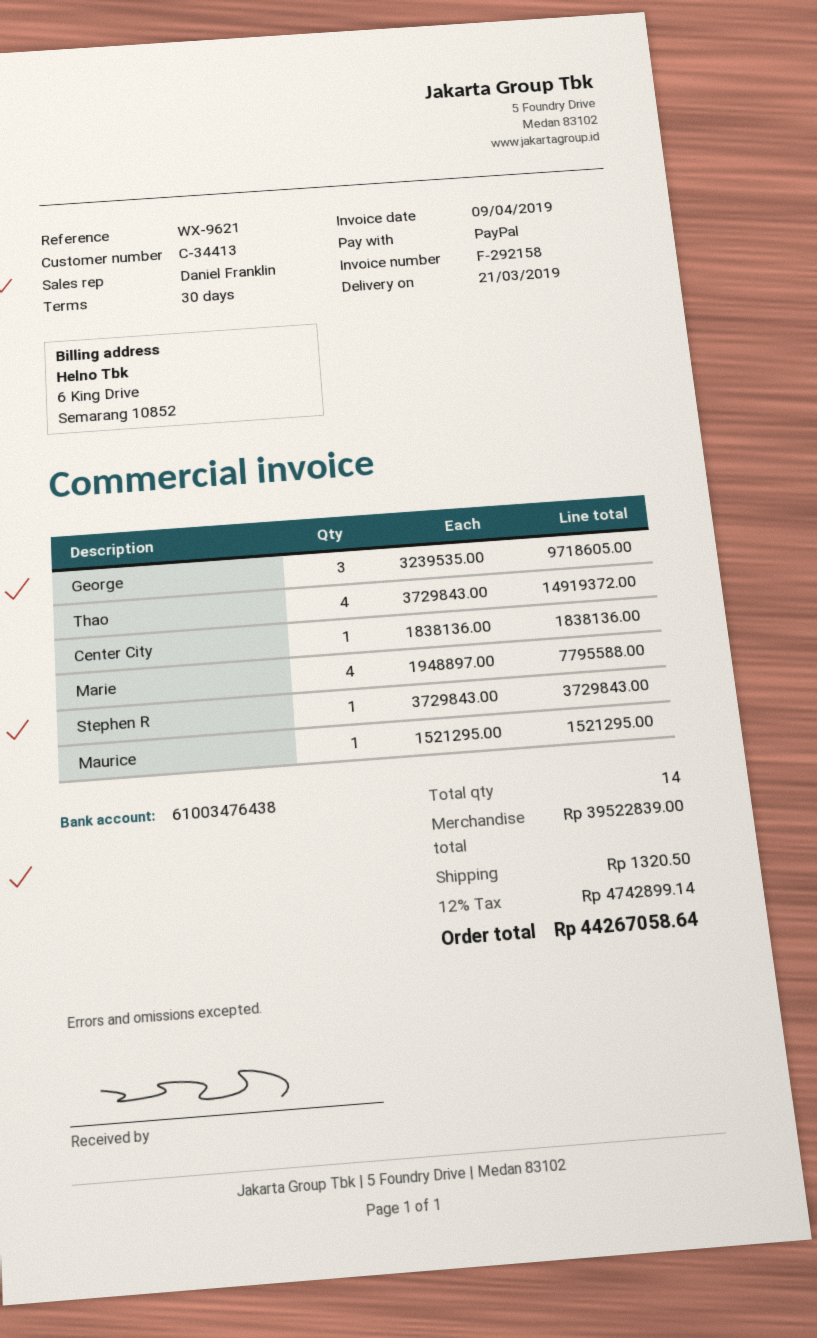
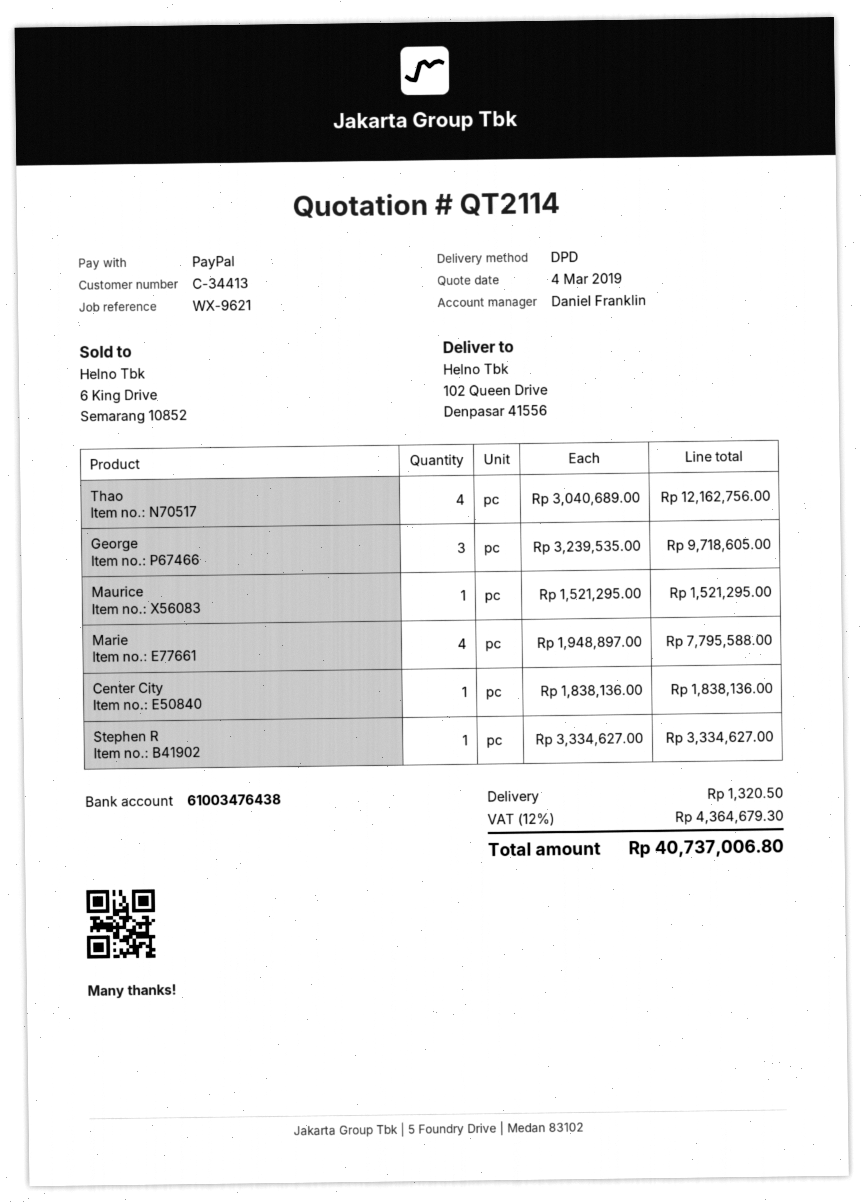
Thao: 4 x 3729843.00 = 14919372.00 -> 4 x 3040689.00 = 12162756.00
Stephen R: 1 x 3729843.00 = 3729843.00 -> 1 x 3334627.00 = 3334627.00
tax: 12% = 4742899.14 -> 12% = 4364679.30
total: 44267058.64 -> 40737006.80

